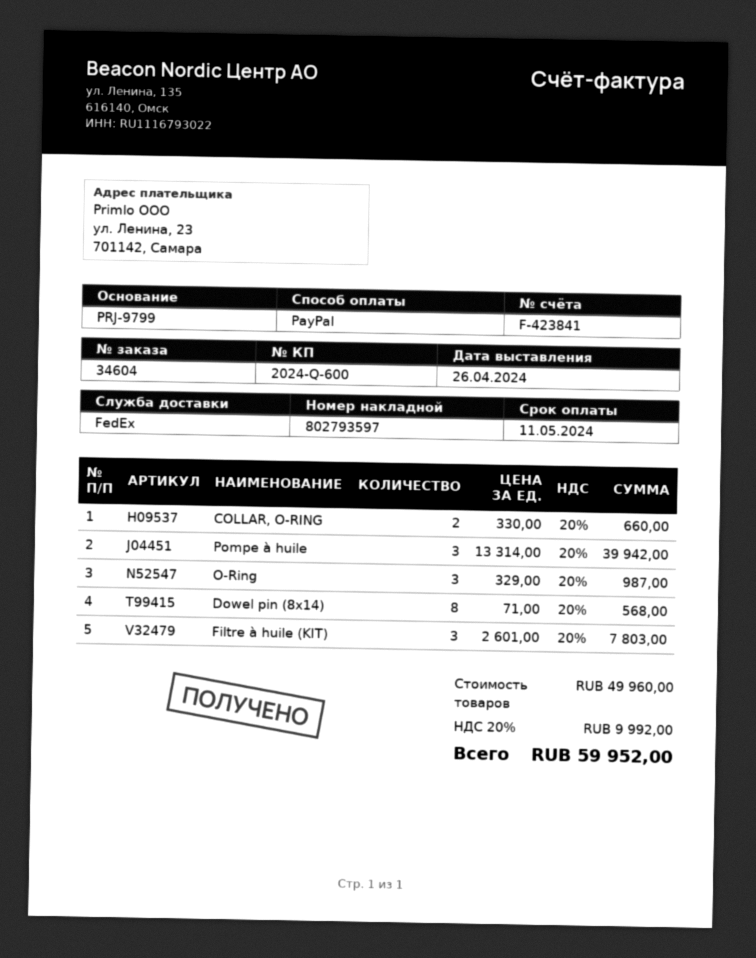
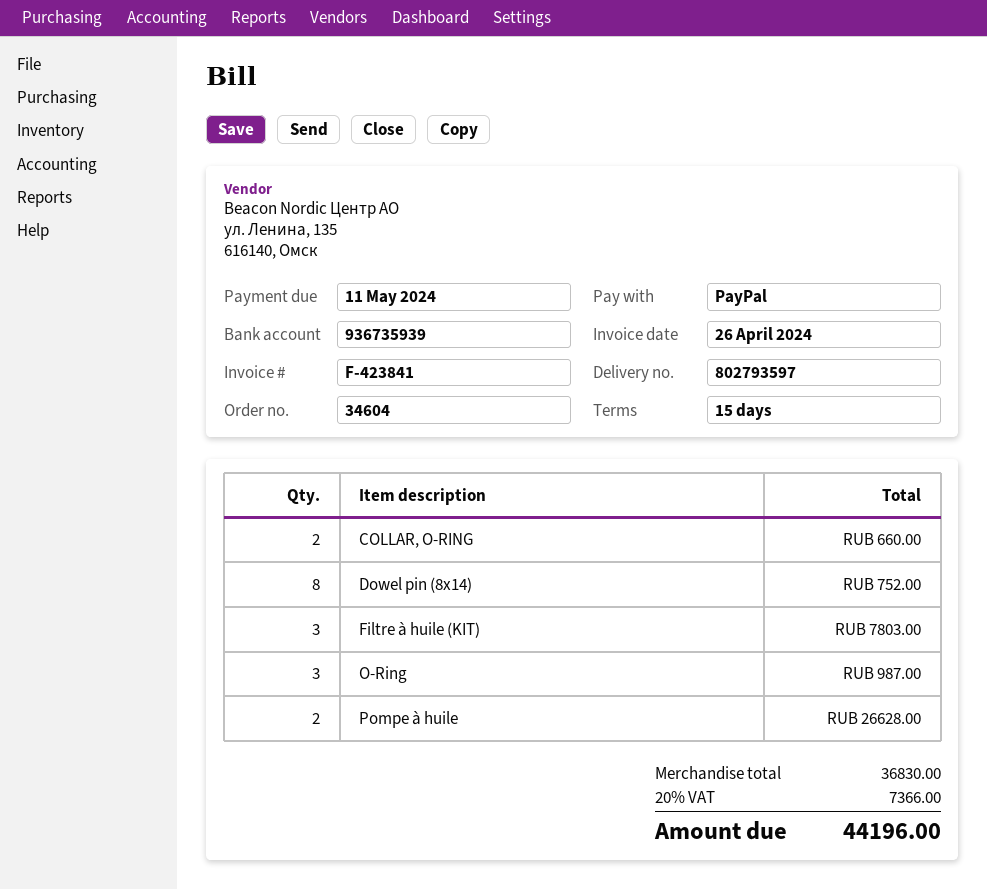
Pompe à huile: 3 for 39942.00 -> 2 for 26628.00
Dowel pin (8x14): 8 for 568.00 -> 8 for 752.00
subtotal: 49960.00 -> 36830.00
tax: 20% = 9992.00 -> 20% = 7366.00
total: 59952.00 -> 44196.00

